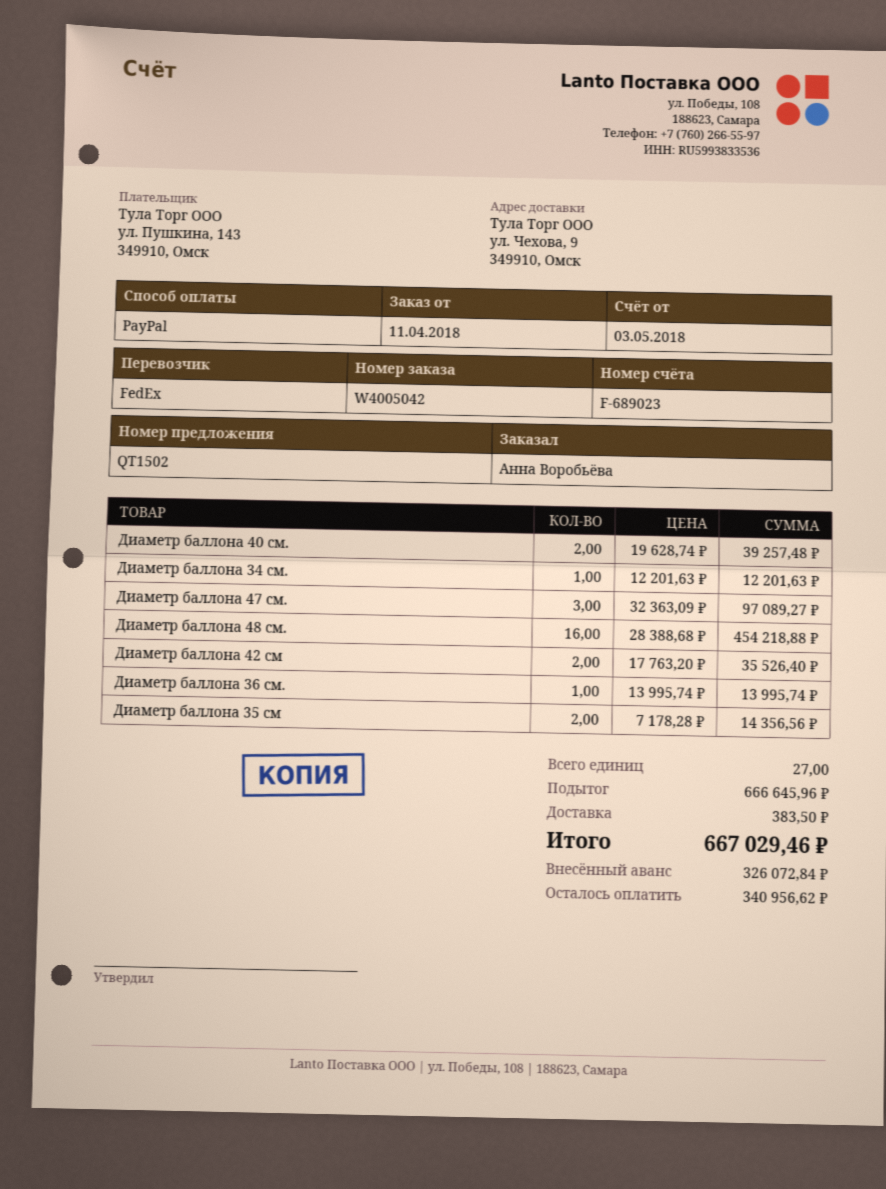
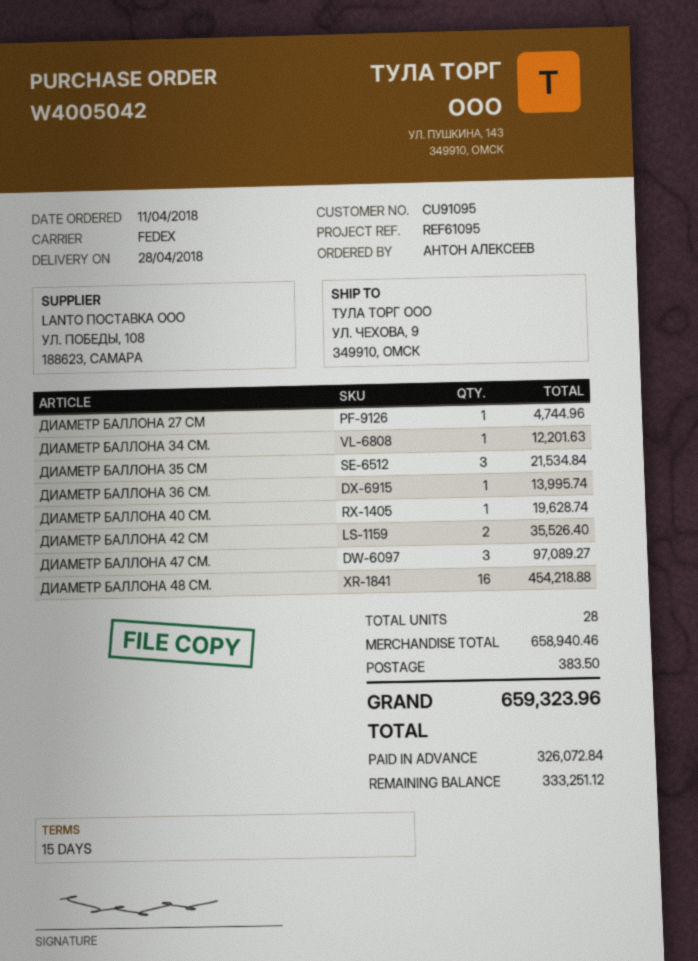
ordered by: Анна Воробьёва -> АНТОН АЛЕКСЕЕВ
Диаметр баллона 40 см.: 2 for 39257.48 -> 1 for 19628.74
Диаметр баллона 35 см: 2 for 14356.56 -> 3 for 21534.84
ДИАМЕТР БАЛЛОНА 27 СМ: none -> 1 for 4744.96
total quantity: 27 -> 28
subtotal: 666645.96 -> 658940.46
total: 667029.46 -> 659323.96
balance: 340956.62 -> 333251.12

